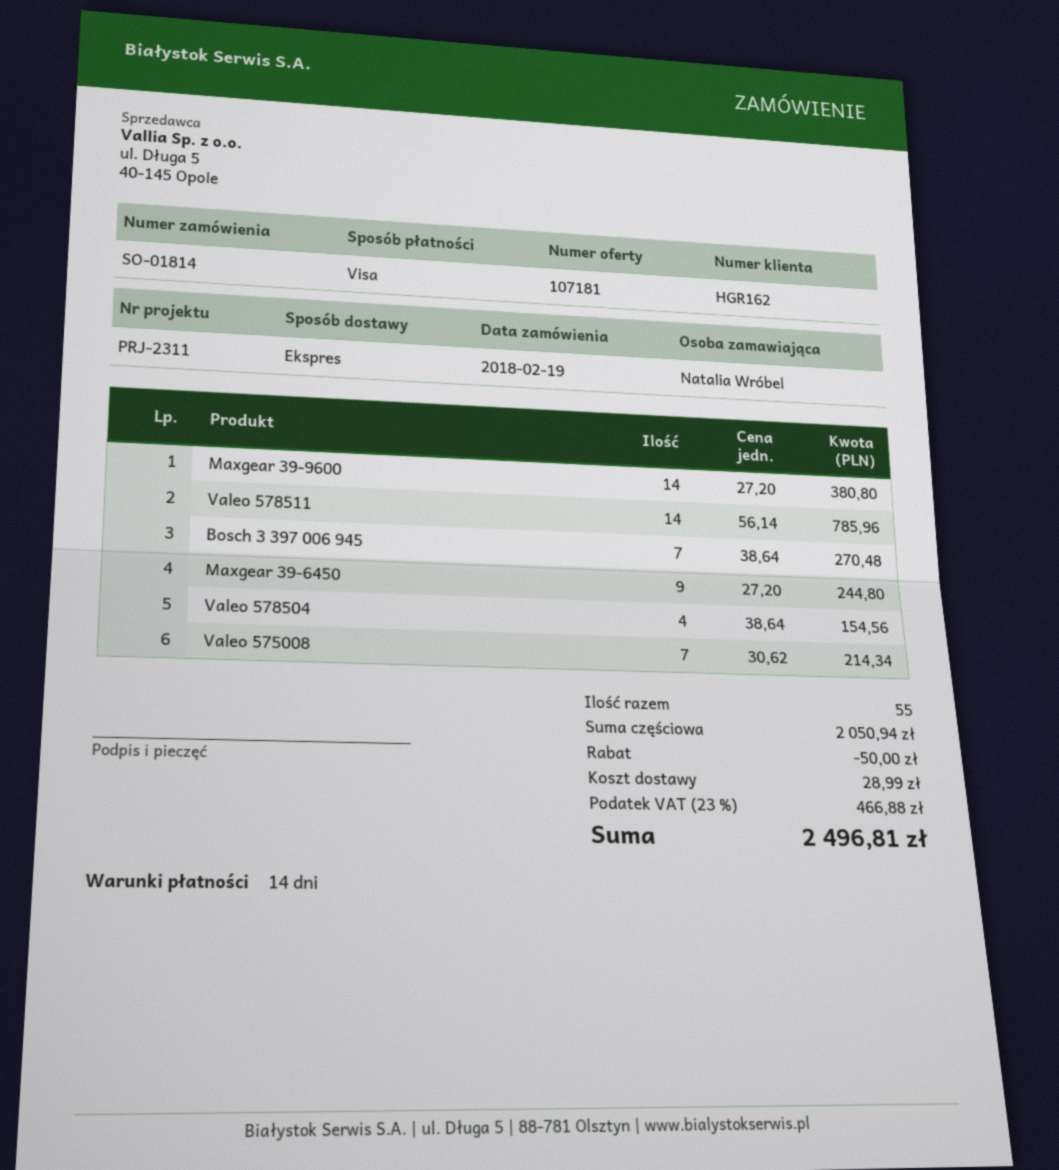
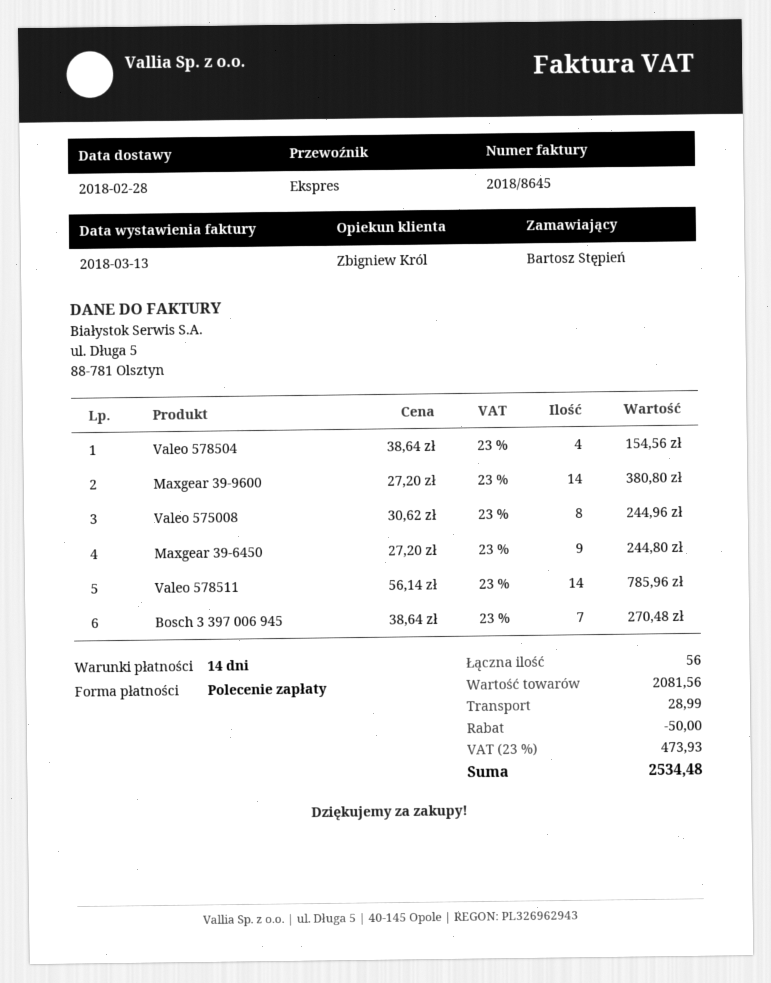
ordered by: Natalia Wróbel -> Bartosz Stępień
payment method: Visa -> direct debit
Valeo 575008: 7 x 30.62 = 214.34 -> 8 x 30.62 = 244.96
total quantity: 55 -> 56
subtotal: 2050.94 -> 2081.56
tax: 23% = 466.88 -> 23% = 473.93
total: 2496.81 -> 2534.48

